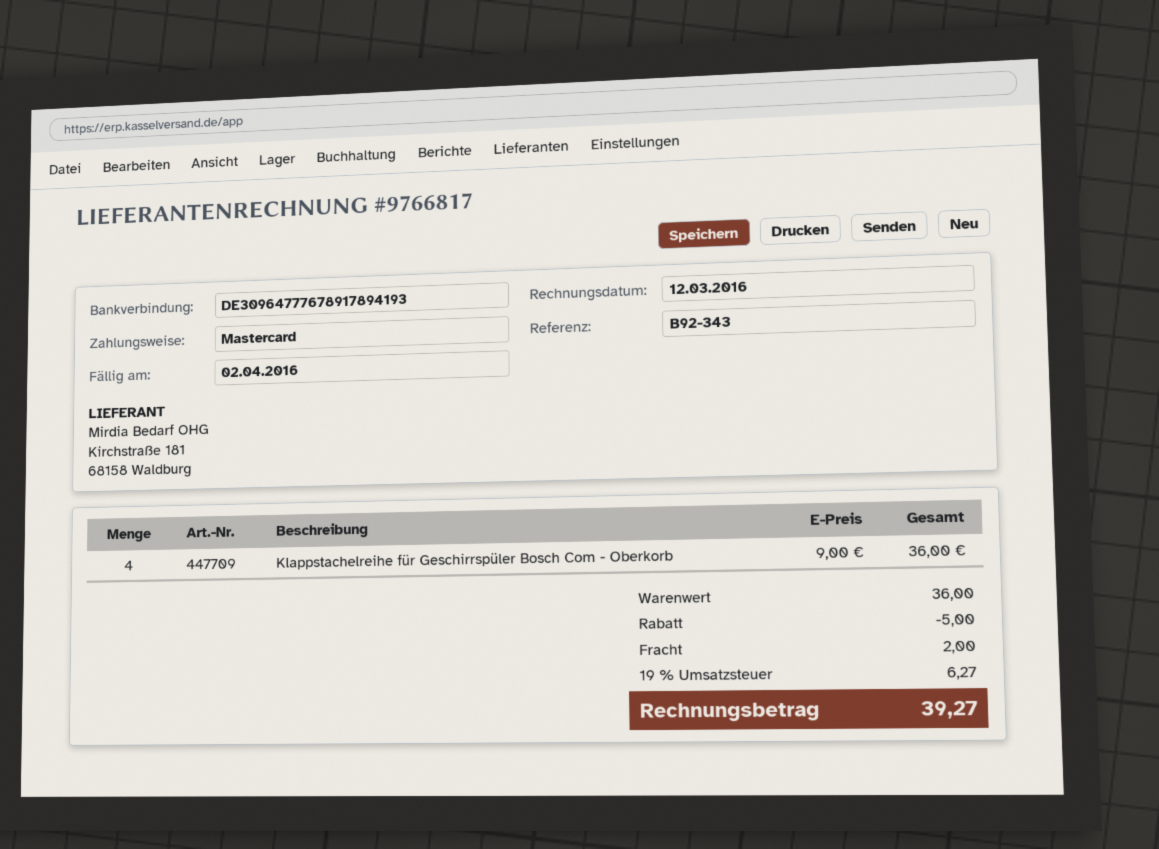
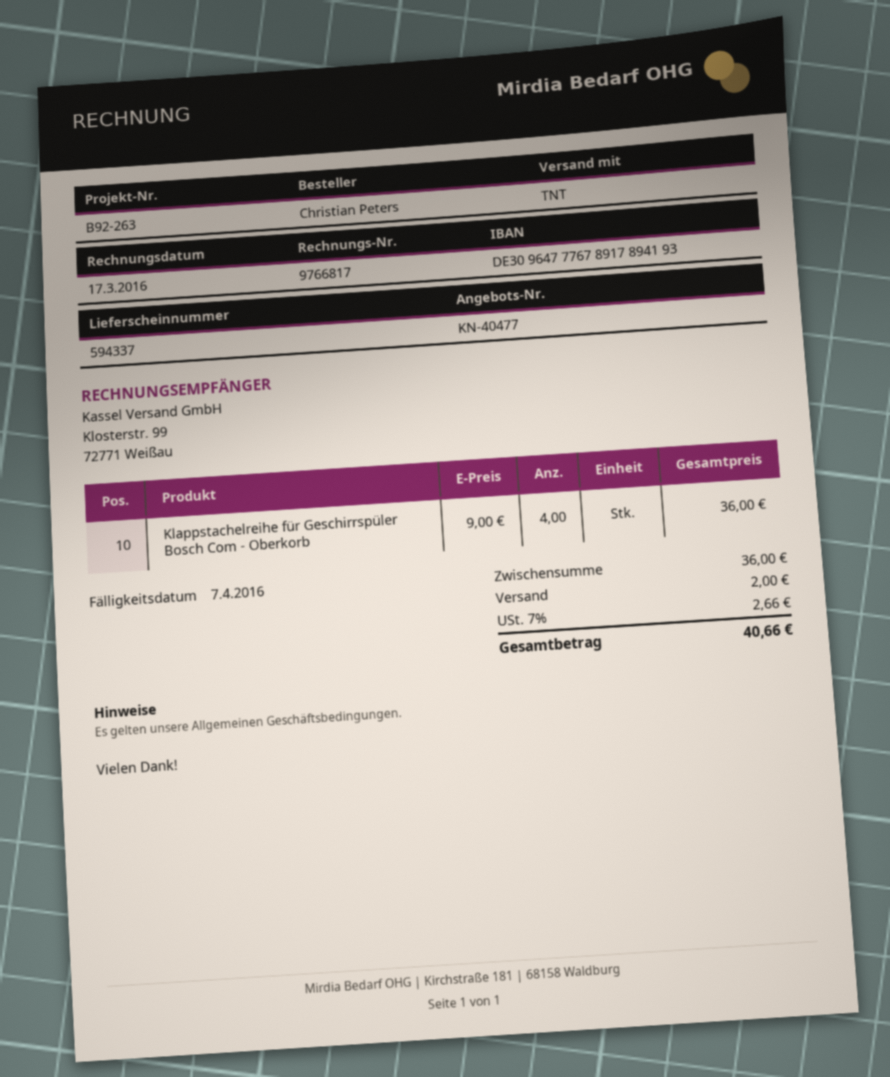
invoice date: 2016-03-12 -> 2016-03-17
due date: 2016-04-02 -> 2016-04-07
reference: B92-343 -> B92-263
discount: 5.00 -> none
tax: 19% = 6.27 -> 7% = 2.66
total: 39.27 -> 40.66

